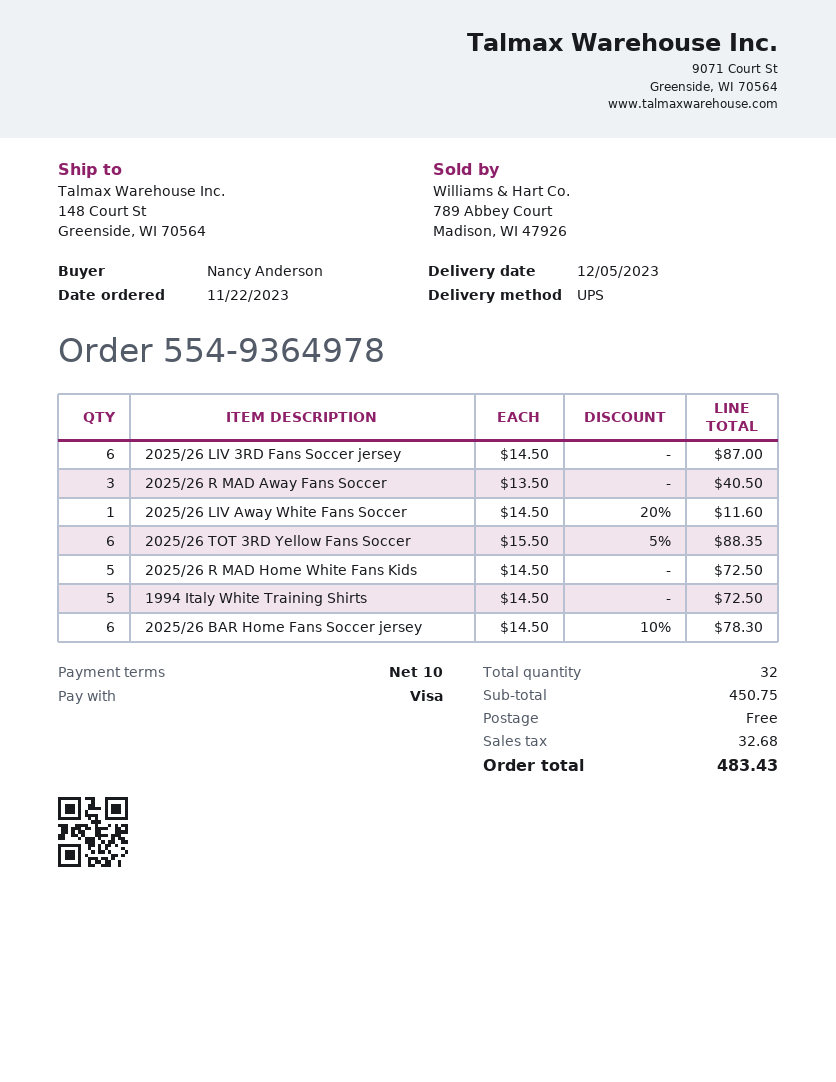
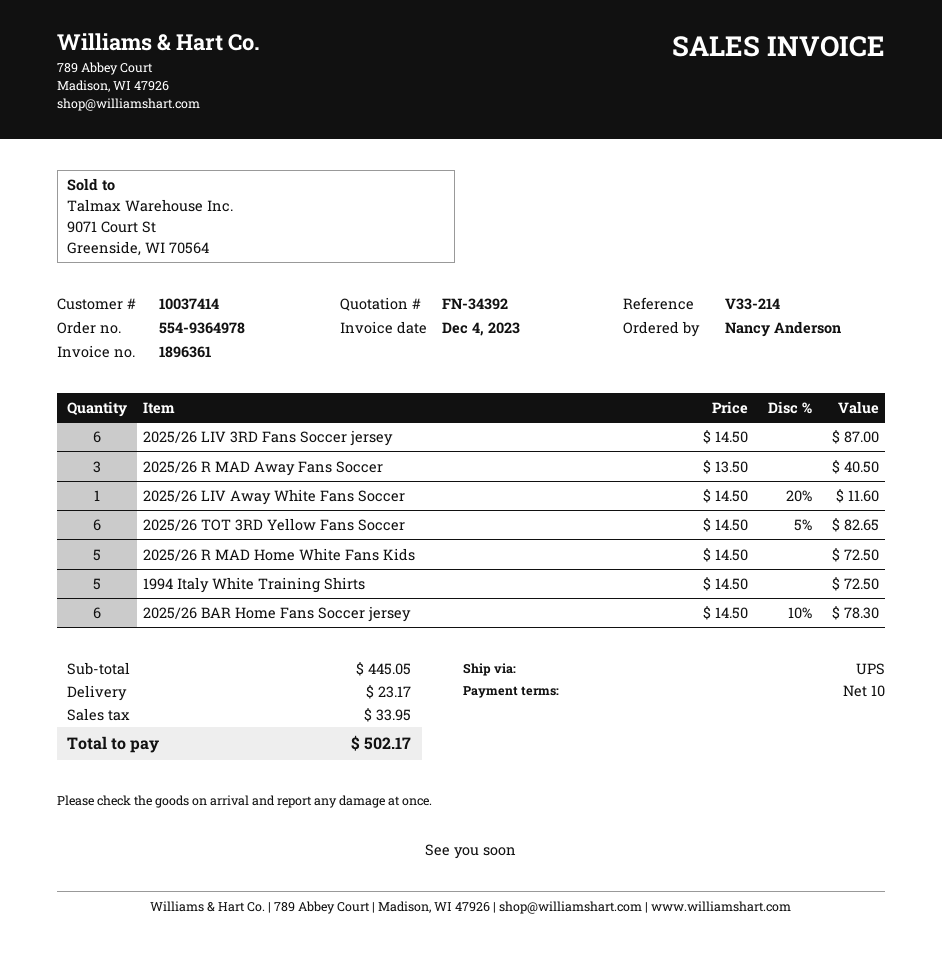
2025/26 TOT 3RD Yellow Fans Soccer: 6 x 15.50 - 5% = 88.35 -> 6 x 14.50 - 5% = 82.65
subtotal: 450.75 -> 445.05
shipping: 0.00 -> 23.17
tax: 32.68 -> 33.95
total: 483.43 -> 502.17

